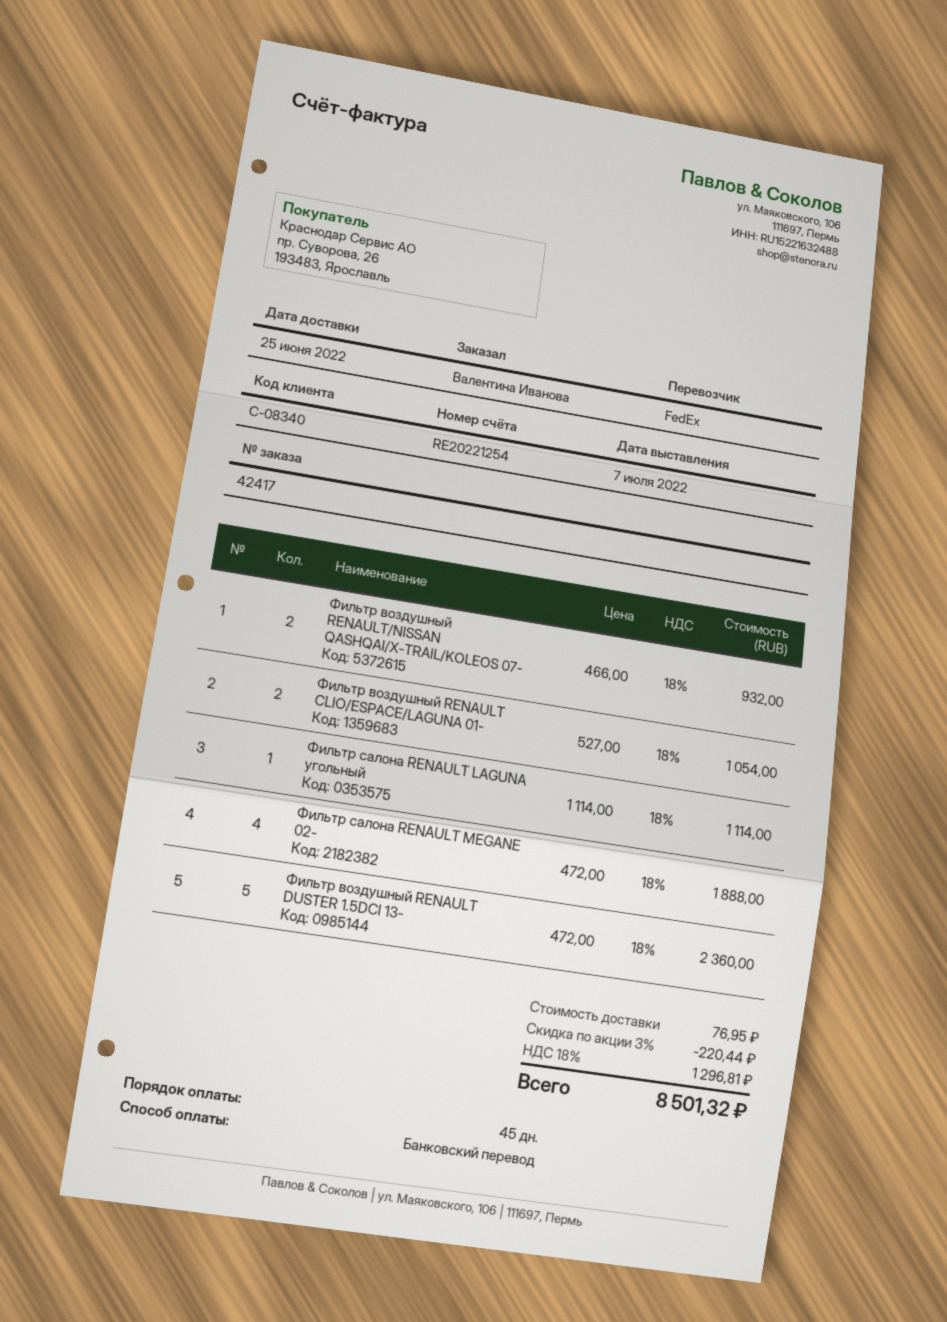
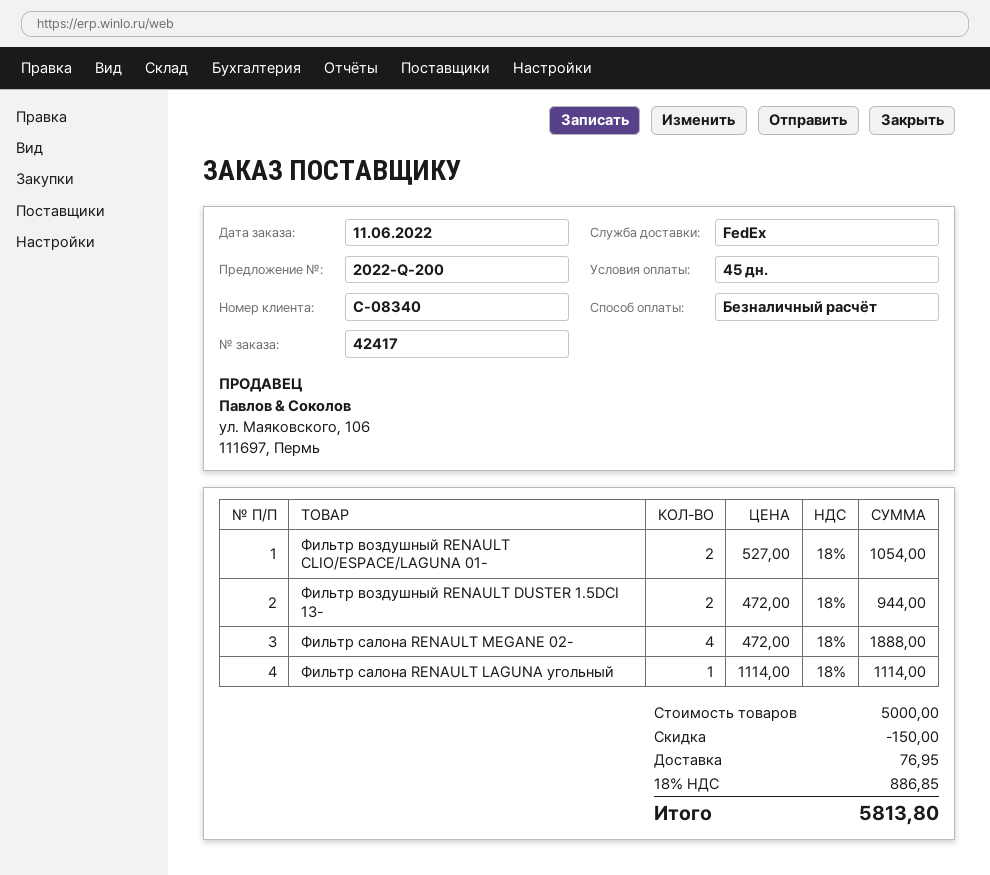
Фильтр воздушный RENAULT/NISSAN QASHQAI/X-TRAIL/KOLEOS 07-: 2 x 466.00 = 932.00 -> none
Фильтр воздушный RENAULT DUSTER 1.5DCI 13-: 5 x 472.00 = 2360.00 -> 2 x 472.00 = 944.00
discount: 220.44 -> 150.00
tax: 18% = 1296.81 -> 18% = 886.85
total: 8501.32 -> 5813.80

